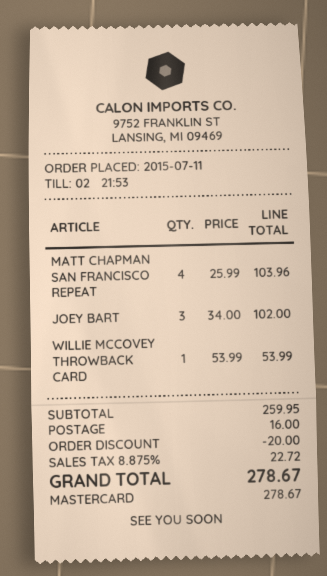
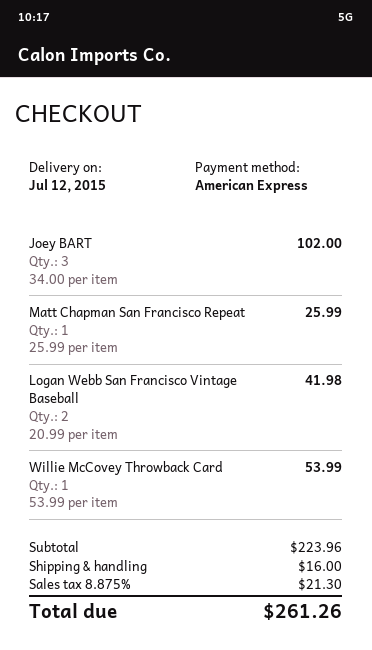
payment method: Mastercard -> American Express
MATT CHAPMAN SAN FRANCISCO REPEAT: 4 x 25.99 = 103.96 -> 1 x 25.99 = 25.99
Logan Webb San Francisco Vintage Baseball: none -> 2 x 20.99 = 41.98
subtotal: 259.95 -> 223.96
discount: 20.00 -> none
tax: 8.875% = 22.72 -> 8.875% = 21.30
total: 278.67 -> 261.26

